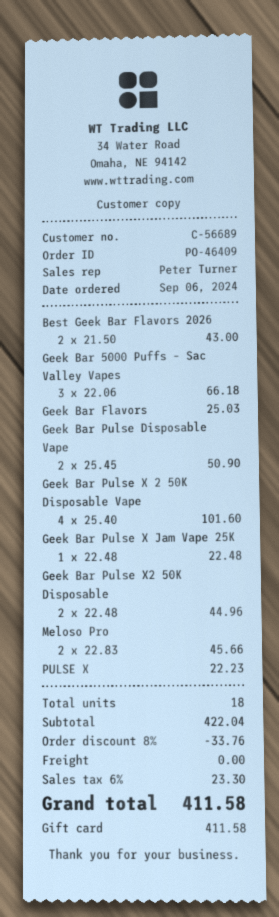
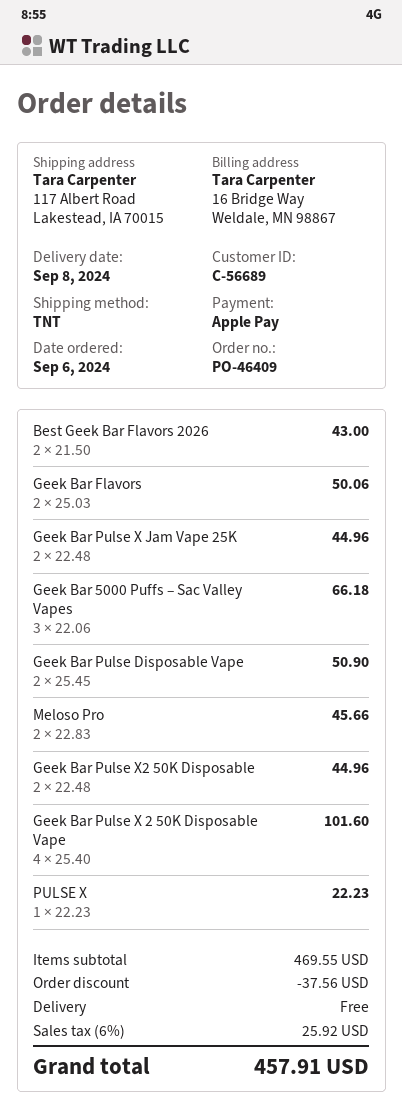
payment method: gift card -> Apple Pay
Geek Bar Flavors: 1 x 25.03 = 25.03 -> 2 x 25.03 = 50.06
Geek Bar Pulse X Jam Vape 25K: 1 x 22.48 = 22.48 -> 2 x 22.48 = 44.96
subtotal: 422.04 -> 469.55
discount: 33.76 -> 37.56
tax: 6% = 23.30 -> 6% = 25.92
total: 411.58 -> 457.91

